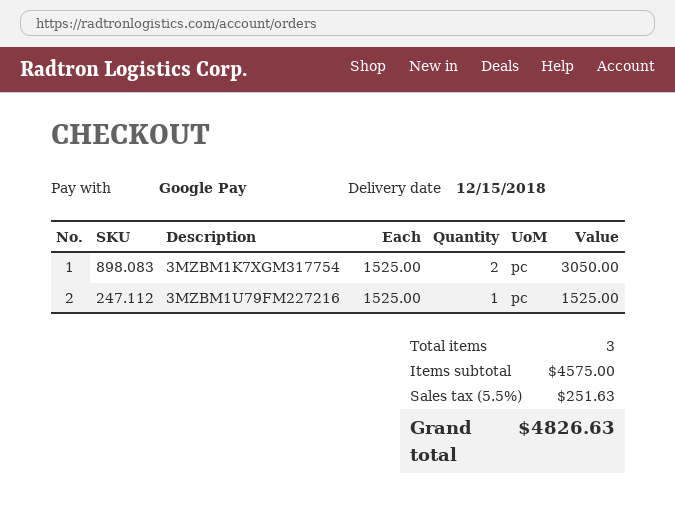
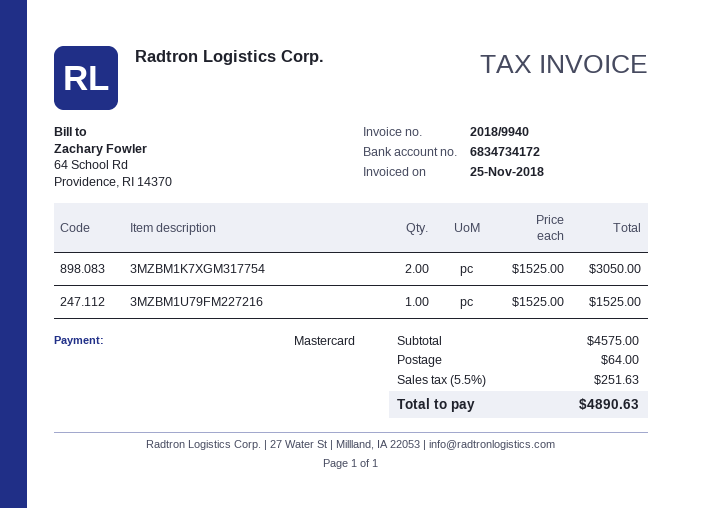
payment method: Google Pay -> Mastercard
shipping: none -> 64.00
total: 4826.63 -> 4890.63

